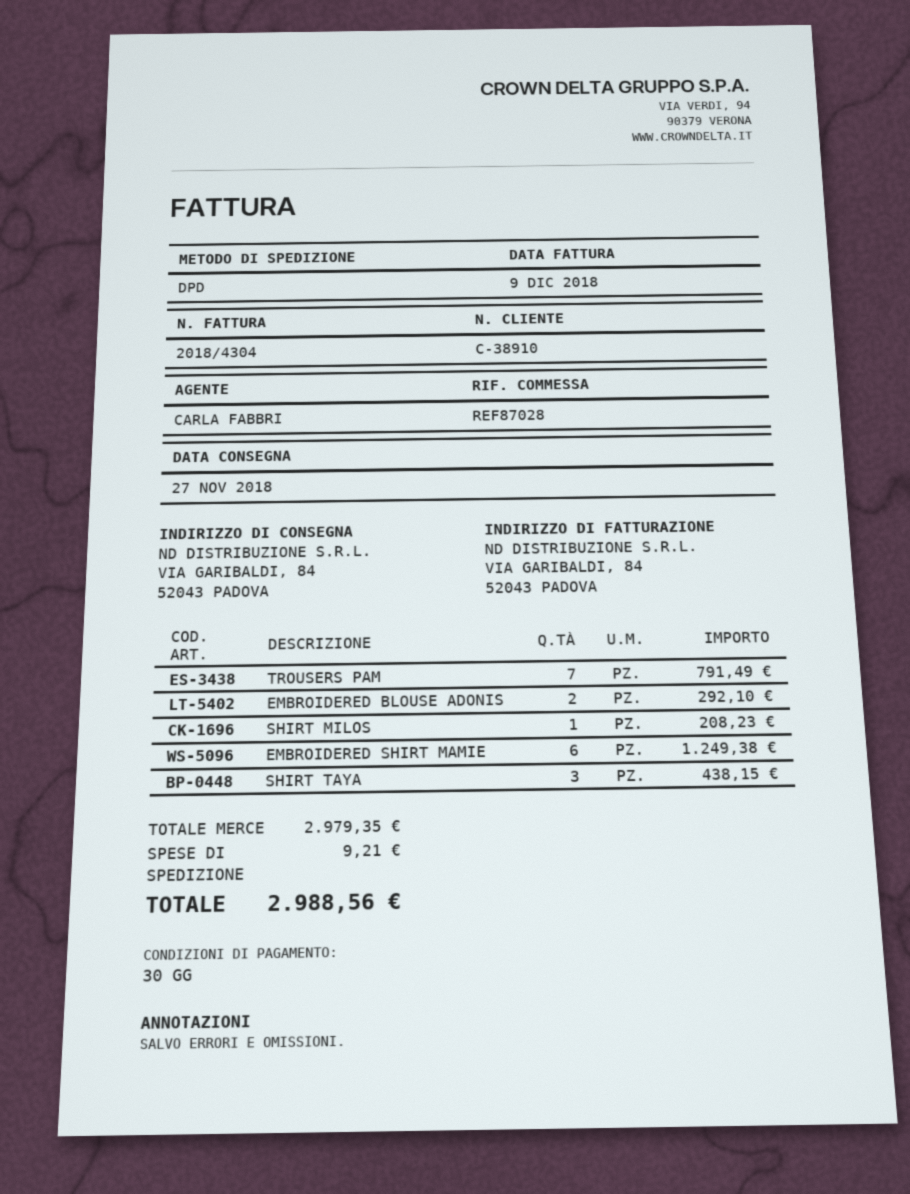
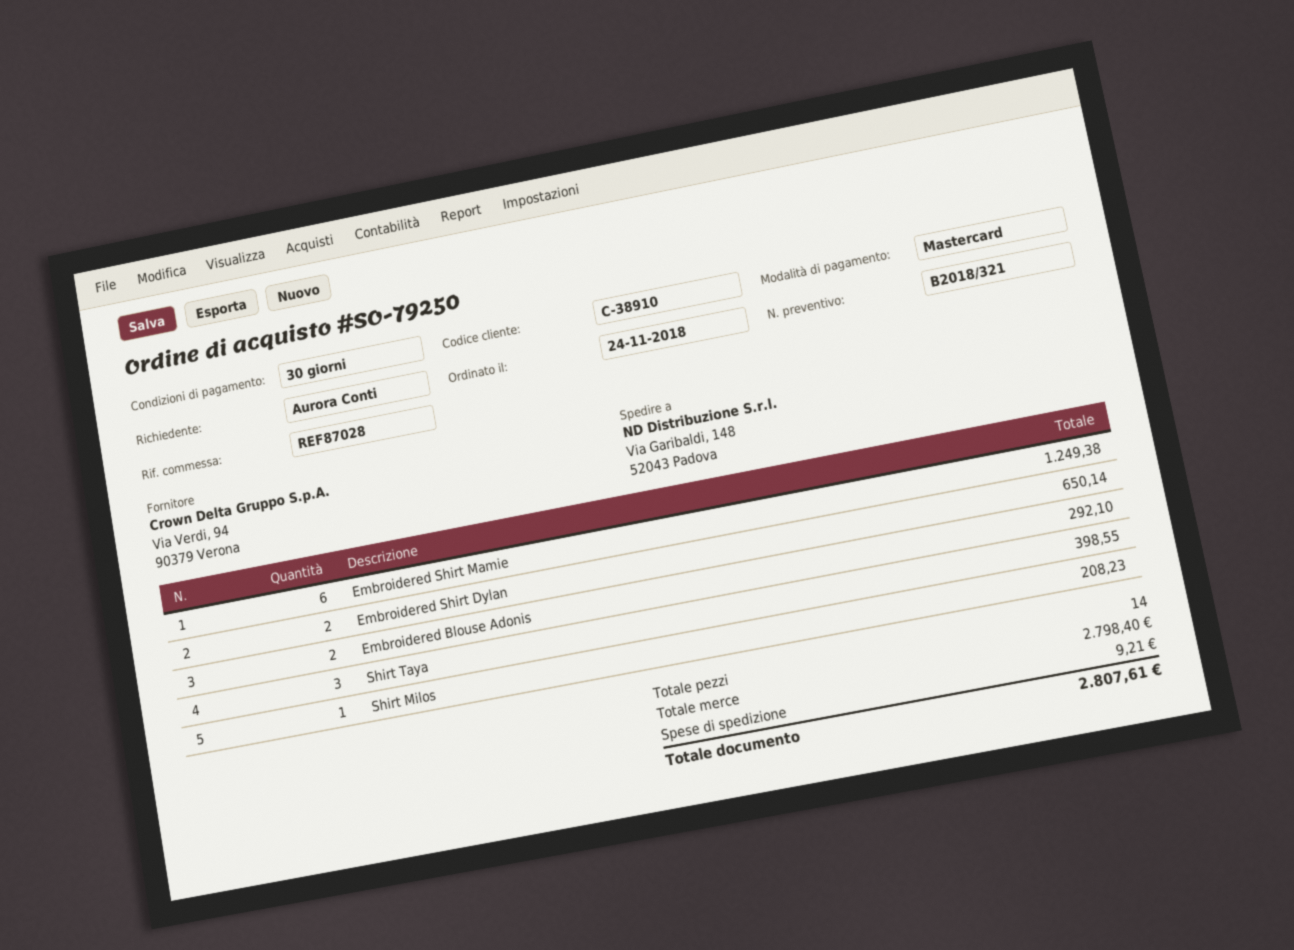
ship to: VIA GARIBALDI, 84, 52043 PADOVA -> Via Garibaldi, 148, 52043 Padova
TROUSERS PAM: 7 for 791.49 -> none
SHIRT TAYA: 3 for 438.15 -> 3 for 398.55
Embroidered Shirt Dylan: none -> 2 for 650.14
subtotal: 2979.35 -> 2798.40
total: 2988.56 -> 2807.61

